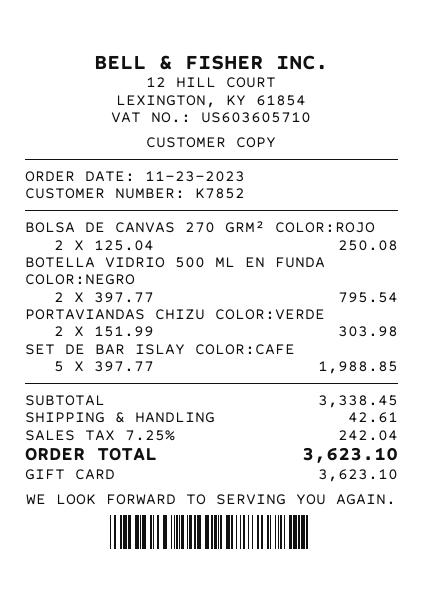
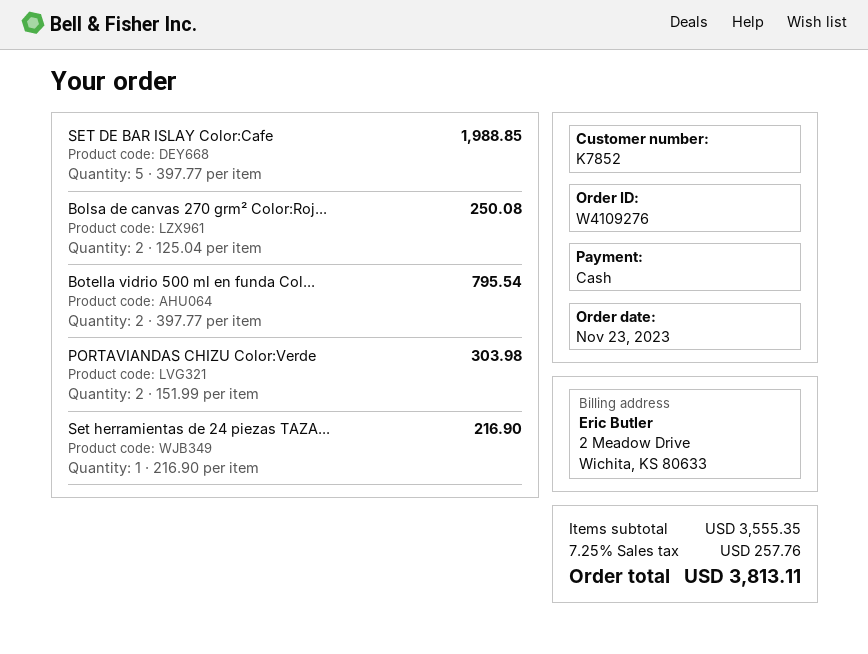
payment method: gift card -> cash
Set herramientas de 24 piezas TAZA...: none -> 1 x 216.90 = 216.90
subtotal: 3338.45 -> 3555.35
shipping: 42.61 -> none
tax: 7.25% = 242.04 -> 7.25% = 257.76
total: 3623.10 -> 3813.11

